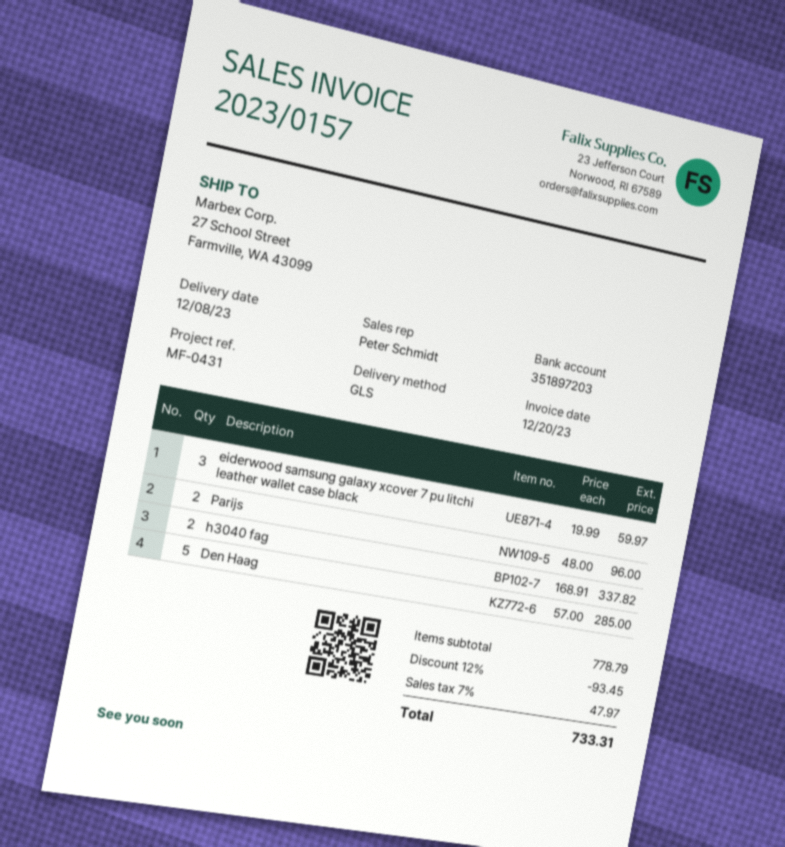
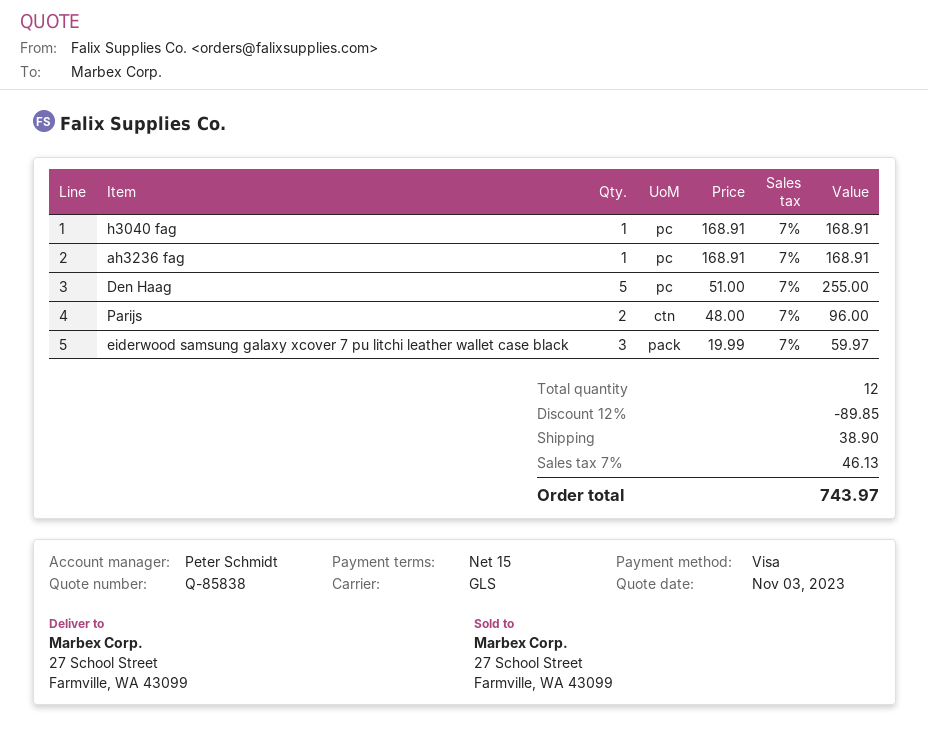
h3040 fag: 2 x 168.91 = 337.82 -> 1 x 168.91 = 168.91
Den Haag: 5 x 57.00 = 285.00 -> 5 x 51.00 = 255.00
ah3236 fag: none -> 1 x 168.91 = 168.91
discount: 12% = 93.45 -> 12% = 89.85
shipping: none -> 38.90
tax: 7% = 47.97 -> 7% = 46.13
total: 733.31 -> 743.97

